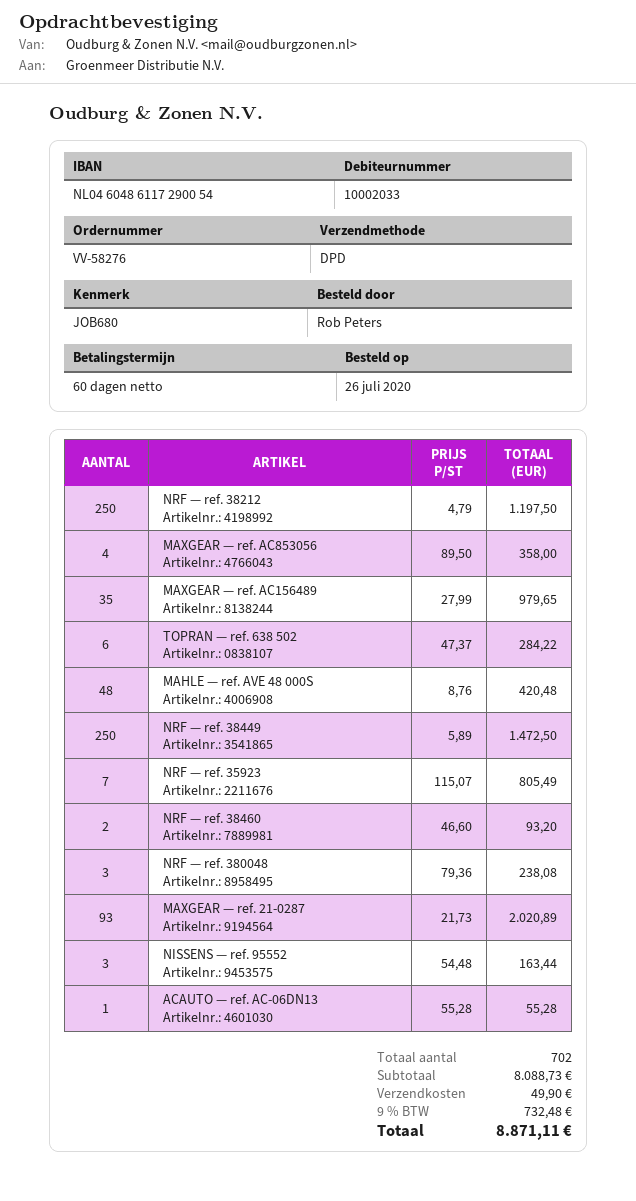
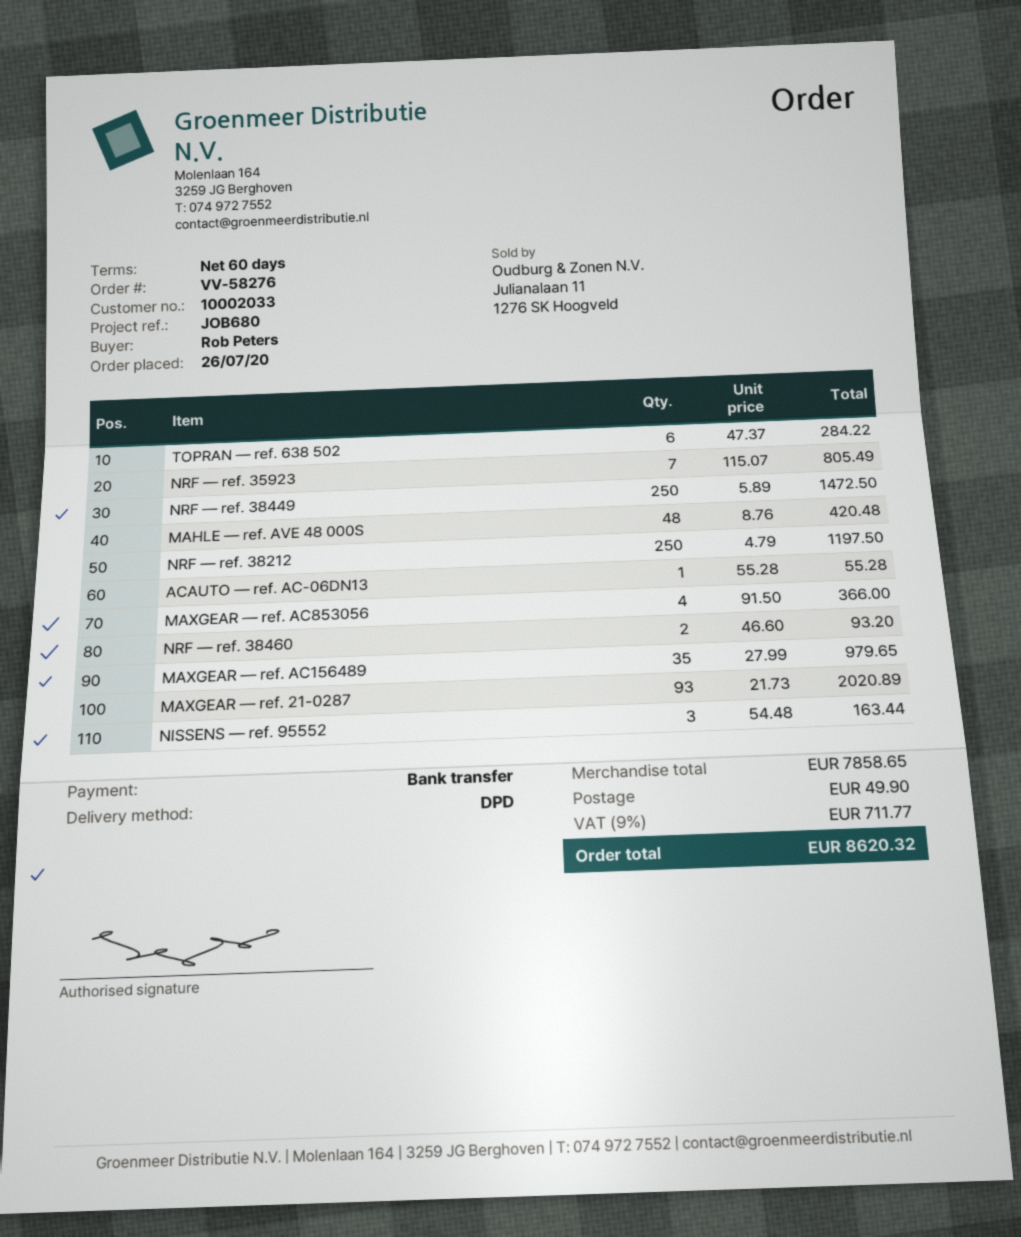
MAXGEAR — ref. AC853056: 4 x 89.50 = 358.00 -> 4 x 91.50 = 366.00
NRF — ref. 380048: 3 x 79.36 = 238.08 -> none
subtotal: 8088.73 -> 7858.65
tax: 9% = 732.48 -> 9% = 711.77
total: 8871.11 -> 8620.32

